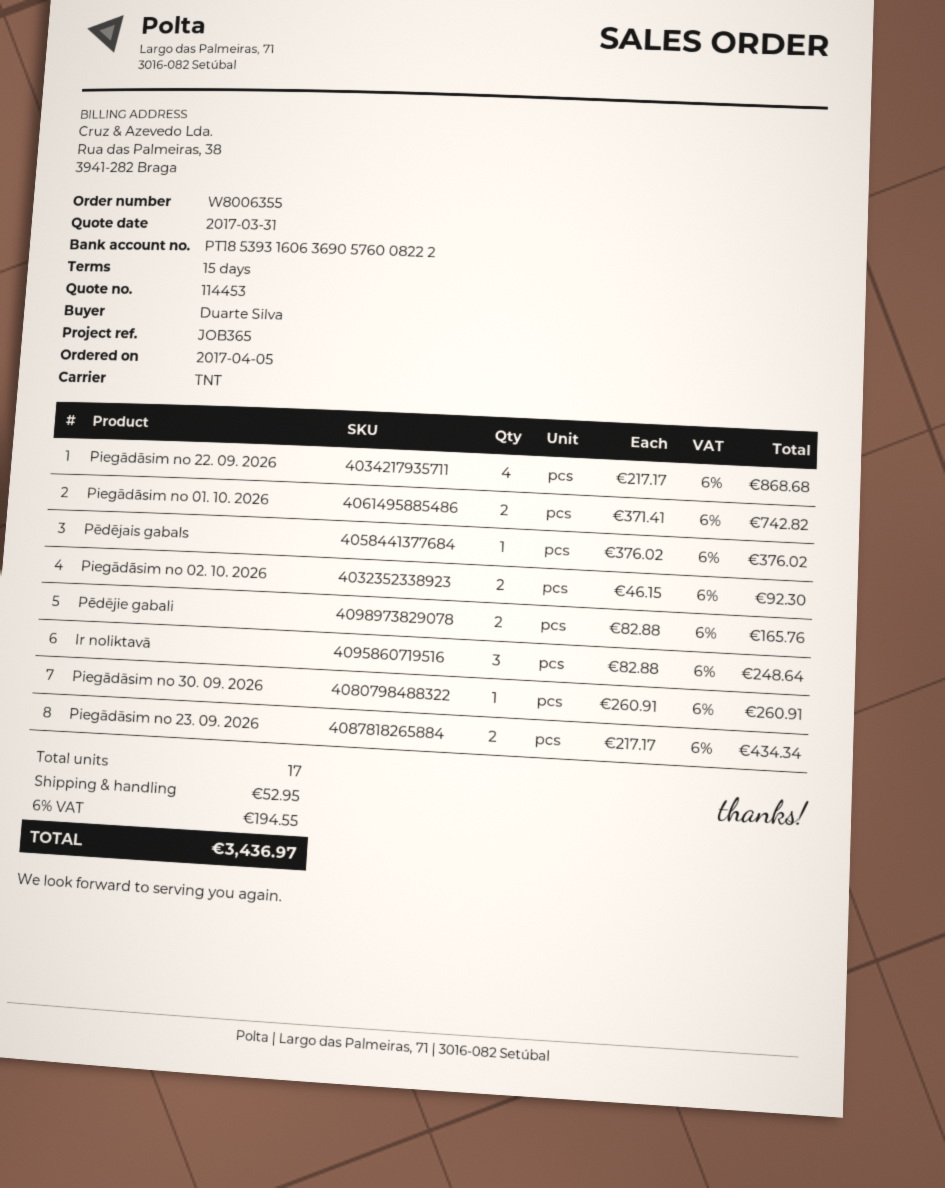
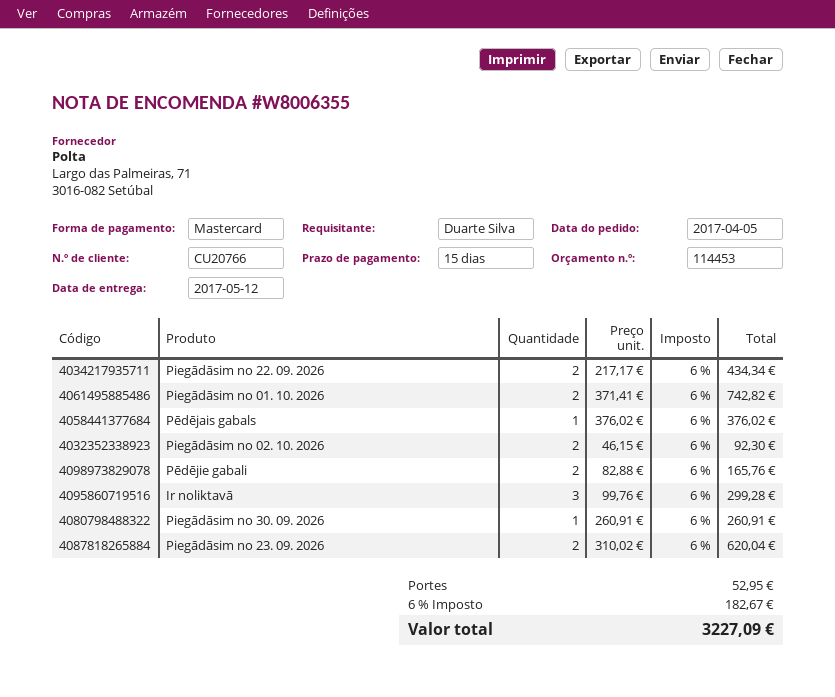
Piegādāsim no 22. 09. 2026: 4 x 217.17 = 868.68 -> 2 x 217.17 = 434.34
Ir noliktavā: 3 x 82.88 = 248.64 -> 3 x 99.76 = 299.28
Piegādāsim no 23. 09. 2026: 2 x 217.17 = 434.34 -> 2 x 310.02 = 620.04
tax: 6% = 194.55 -> 6% = 182.67
total: 3436.97 -> 3227.09

